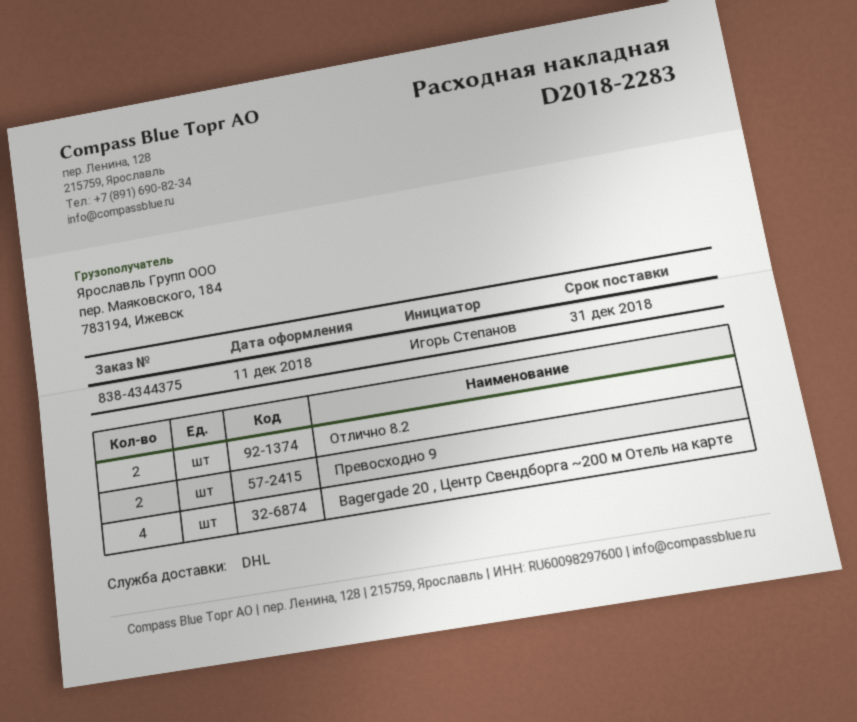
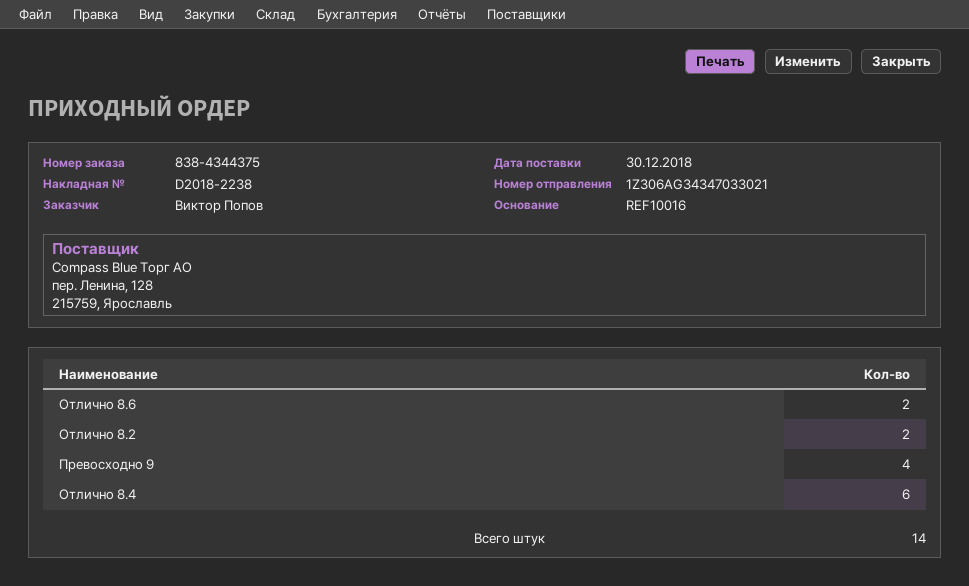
delivery note number: D2018-2283 -> D2018-2238
delivery date: 2018-12-31 -> 2018-12-30
ordered by: Игорь Степанов -> Виктор Попов
Превосходно 9: 2 -> 4
Bagergade 20 , Центр Свендборга ~200 м Отель на карте: 4 -> none
Отлично 8.6: none -> 2
Отлично 8.4: none -> 6

